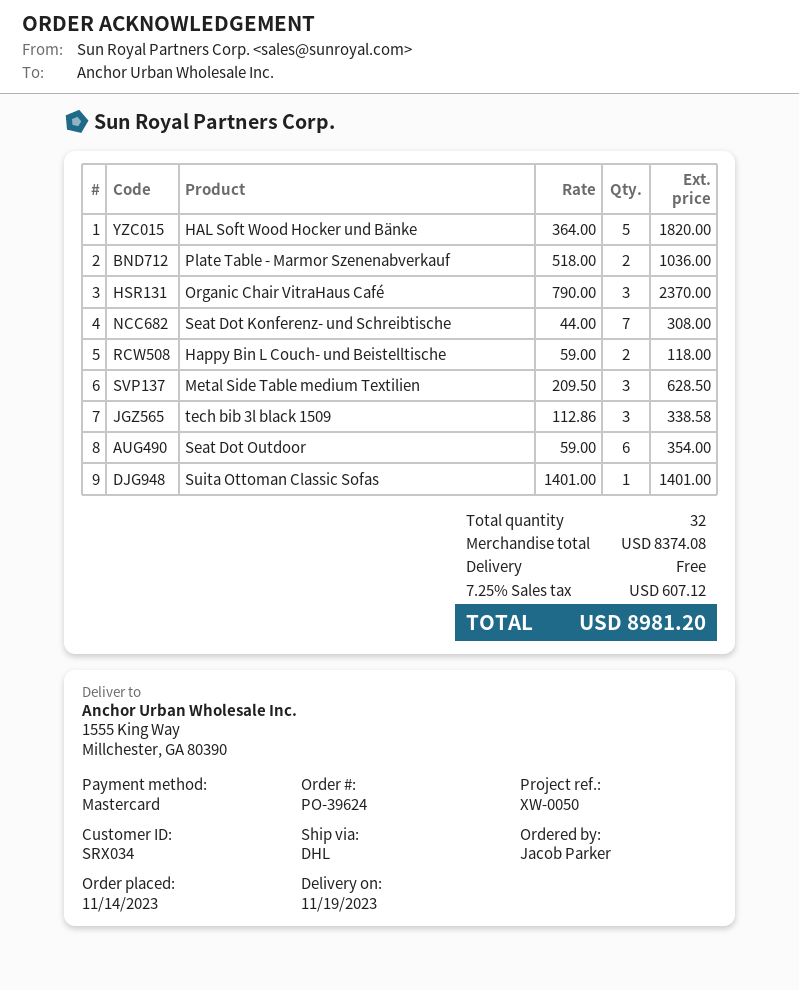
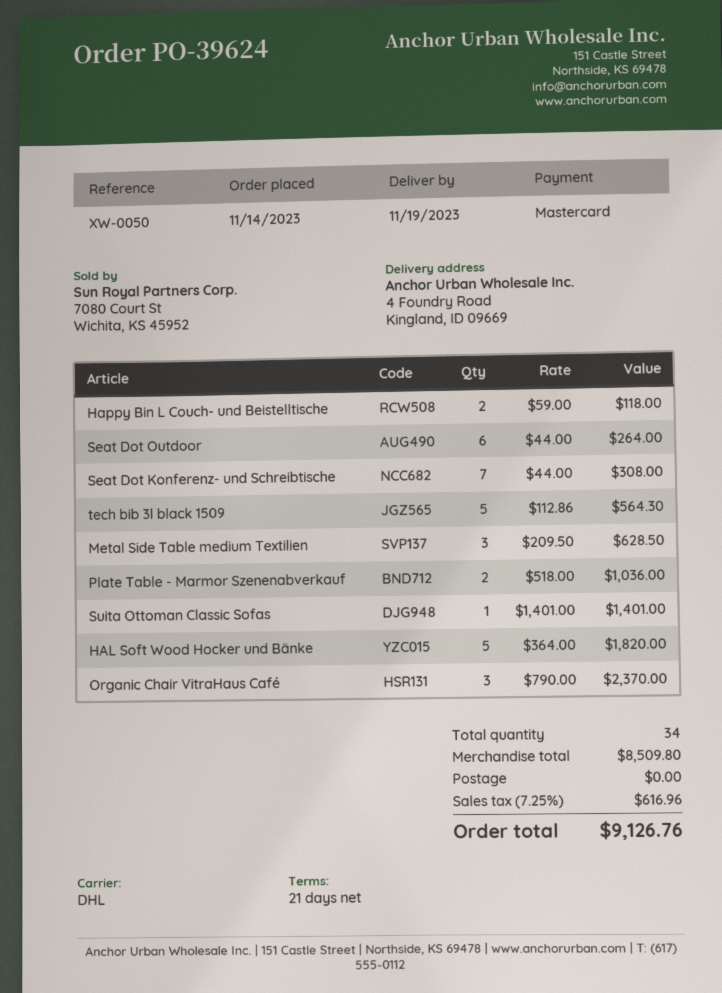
ship to: 1555 King Way, Millchester, GA 80390 -> 4 Foundry Road, Kingland, ID 09669
tech bib 3l black 1509: 3 x 112.86 = 338.58 -> 5 x 112.86 = 564.30
Seat Dot Outdoor: 6 x 59.00 = 354.00 -> 6 x 44.00 = 264.00
total quantity: 32 -> 34
subtotal: 8374.08 -> 8509.80
tax: 7.25% = 607.12 -> 7.25% = 616.96
total: 8981.20 -> 9126.76

